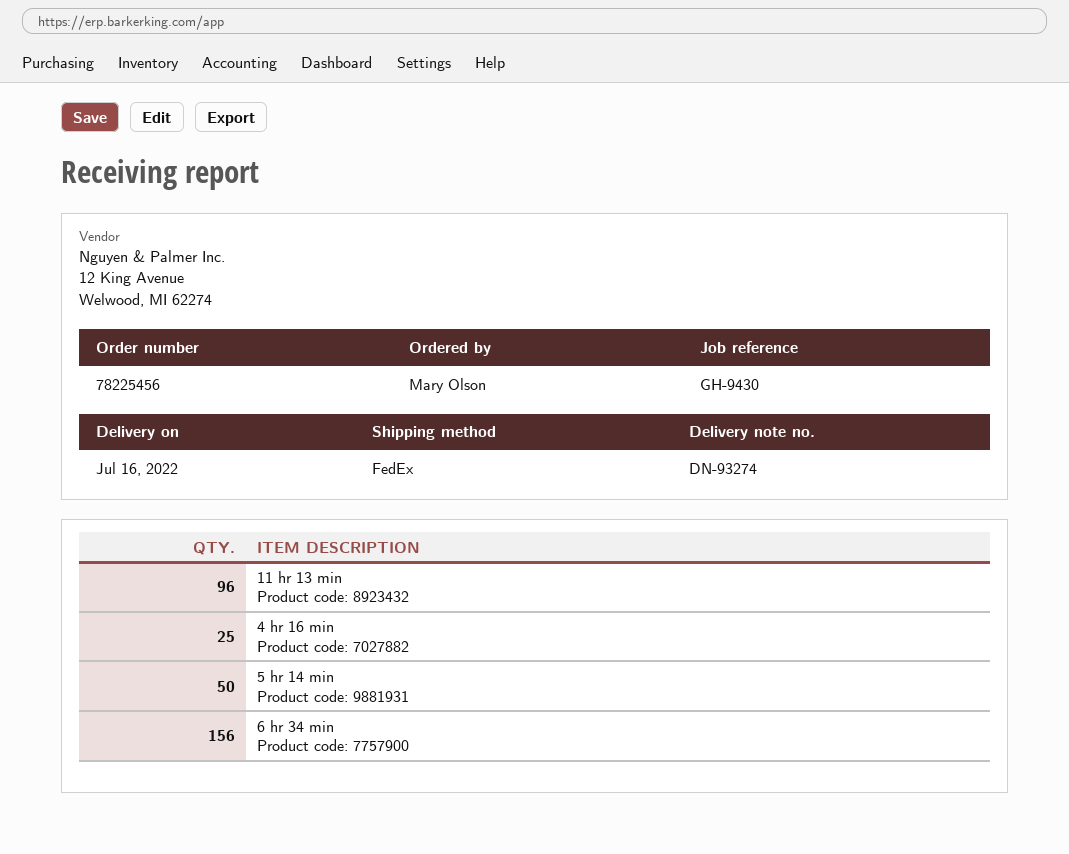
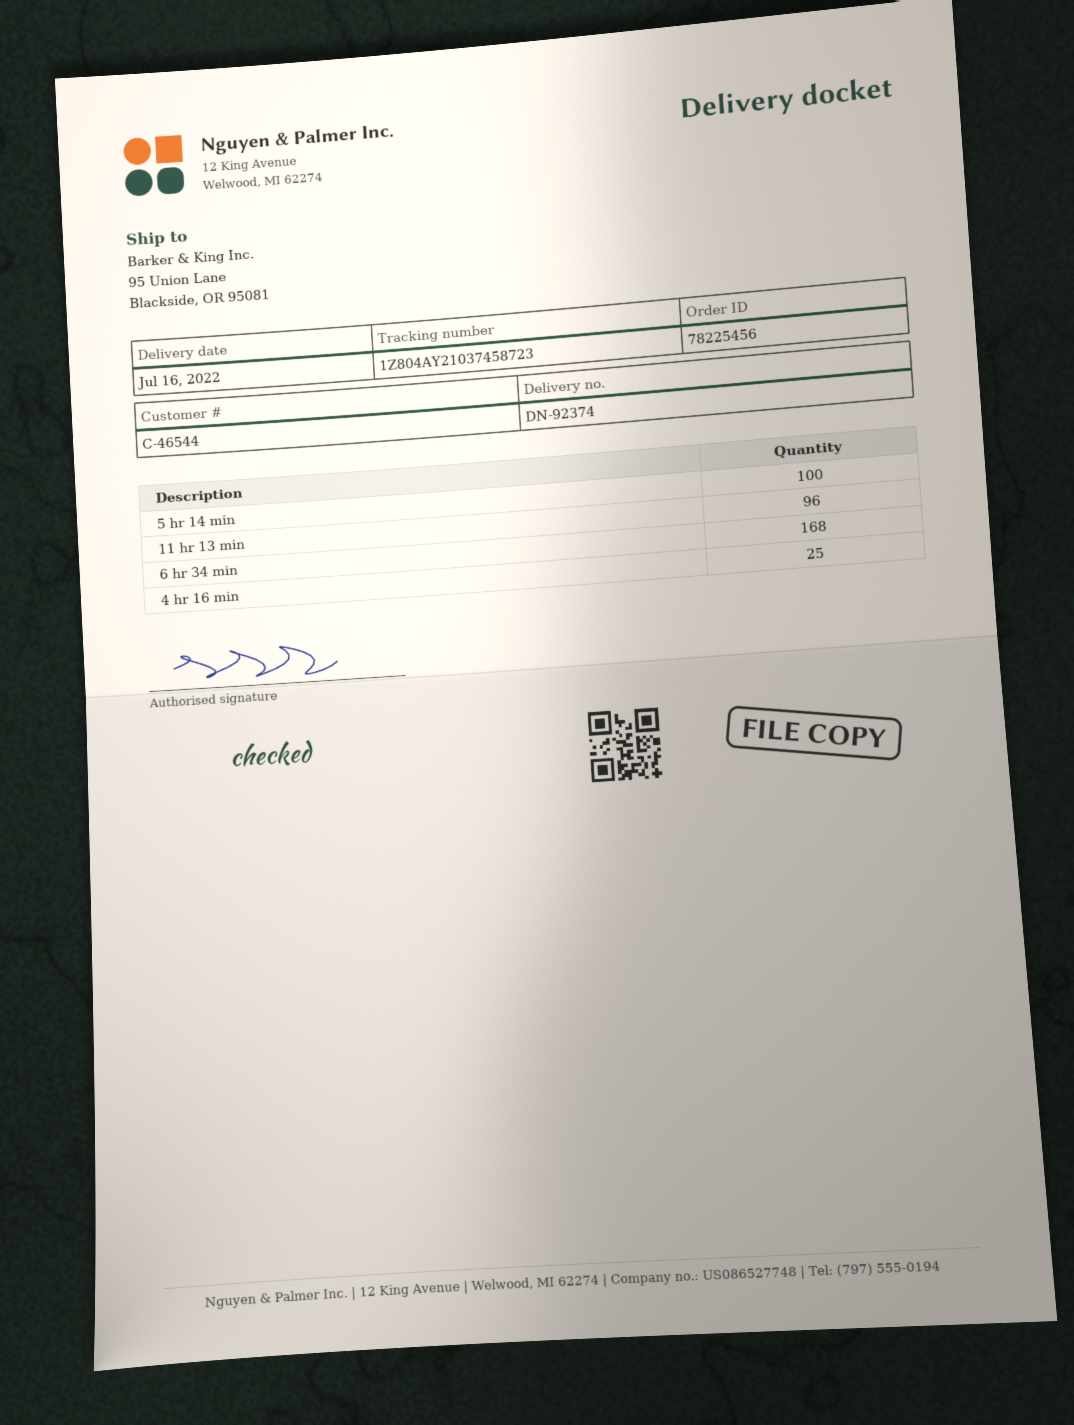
delivery note number: DN-93274 -> DN-92374
5 hr 14 min: 50 -> 100
6 hr 34 min: 156 -> 168

